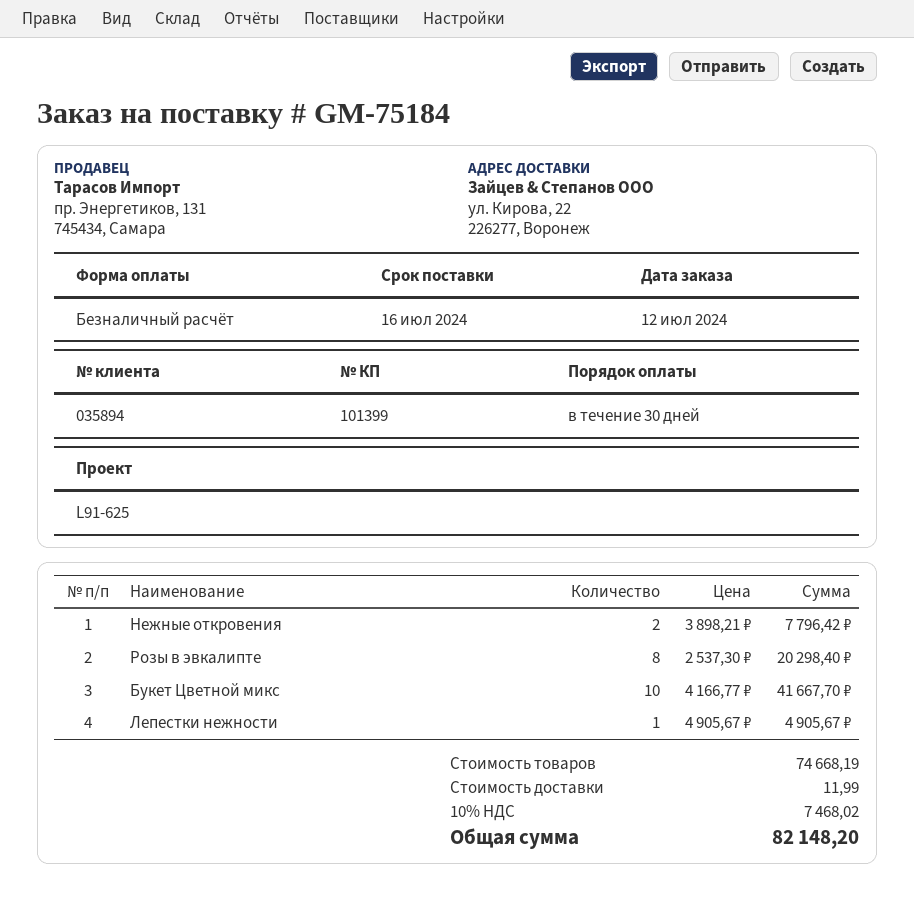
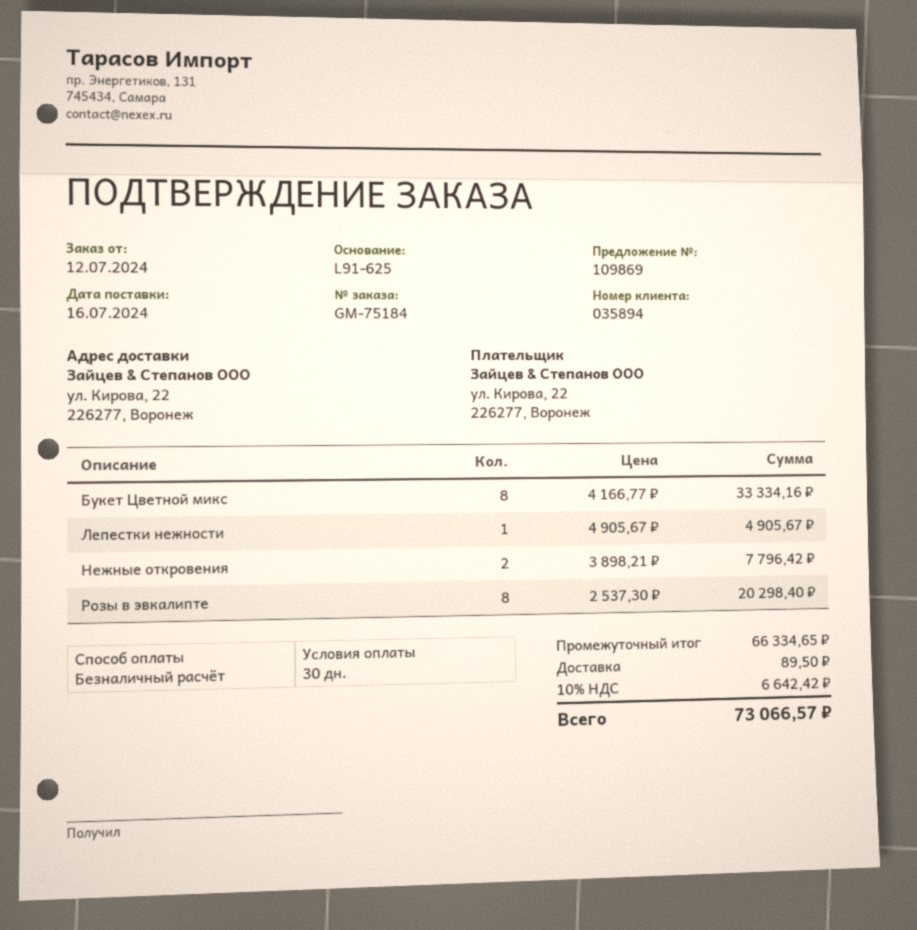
quote number: 101399 -> 109869
Букет Цветной микс: 10 x 4166.77 = 41667.70 -> 8 x 4166.77 = 33334.16
subtotal: 74668.19 -> 66334.65
shipping: 11.99 -> 89.50
tax: 10% = 7468.02 -> 10% = 6642.42
total: 82148.20 -> 73066.57

